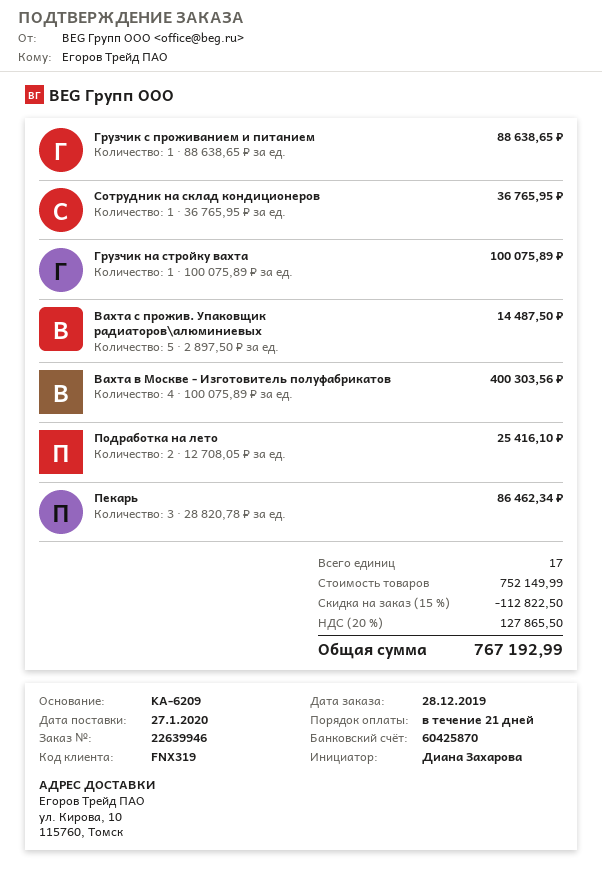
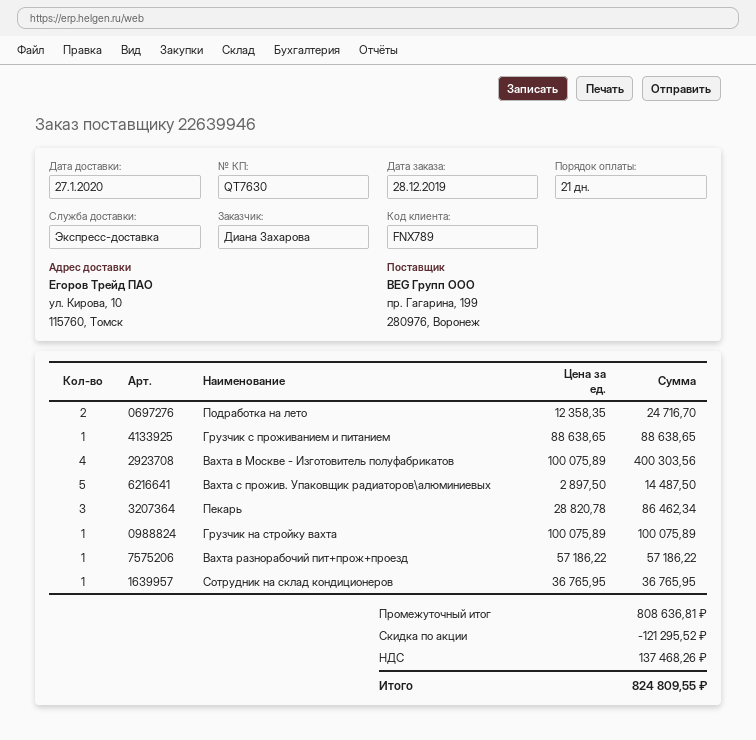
customer number: FNX319 -> FNX789
Подработка на лето: 2 x 12708.05 = 25416.10 -> 2 x 12358.35 = 24716.70
Вахта разнорабочий пит+прож+проезд: none -> 1 x 57186.22 = 57186.22
subtotal: 752149.99 -> 808636.81
discount: 112822.50 -> 121295.52
tax: 127865.50 -> 137468.26
total: 767192.99 -> 824809.55

